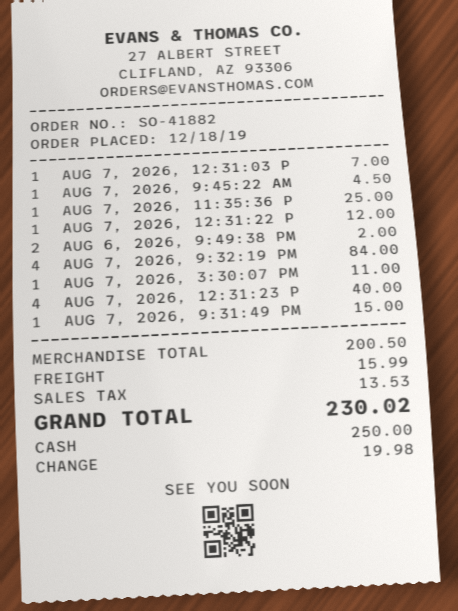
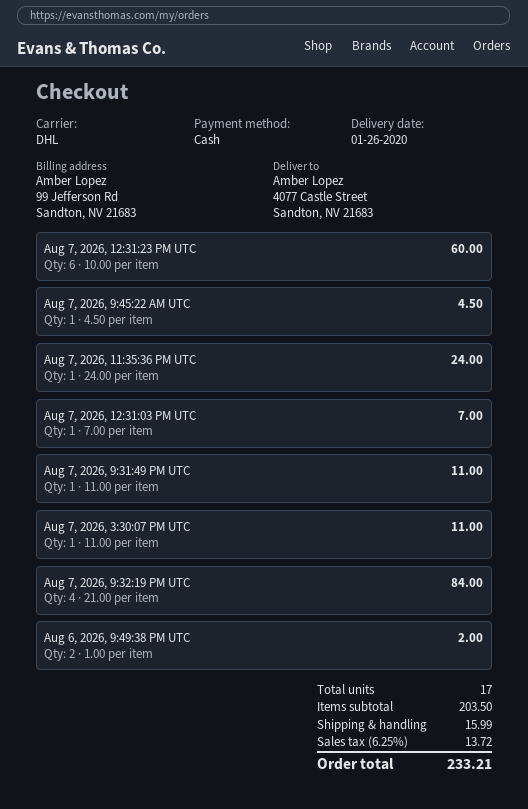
AUG 7, 2026, 11:35:36 P: 1 for 25.00 -> 1 for 24.00
AUG 7, 2026, 12:31:22 P: 1 for 12.00 -> none
AUG 7, 2026, 12:31:23 P: 4 for 40.00 -> 6 for 60.00
AUG 7, 2026, 9:31:49 PM: 1 for 15.00 -> 1 for 11.00
subtotal: 200.50 -> 203.50
tax: 13.53 -> 13.72
total: 230.02 -> 233.21

